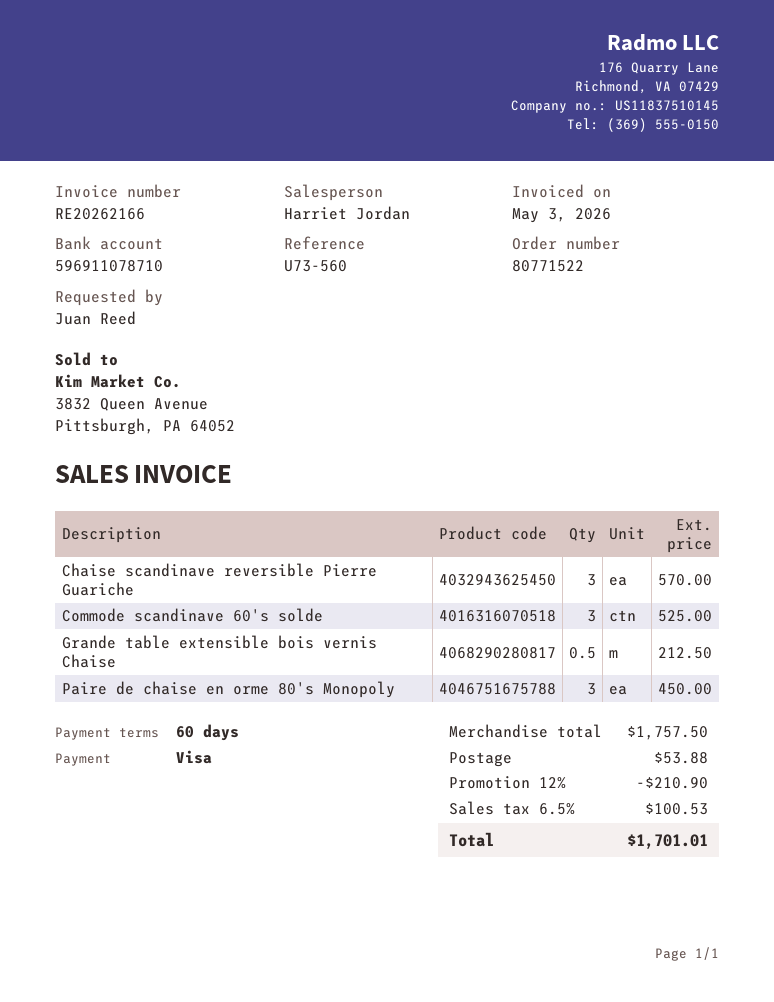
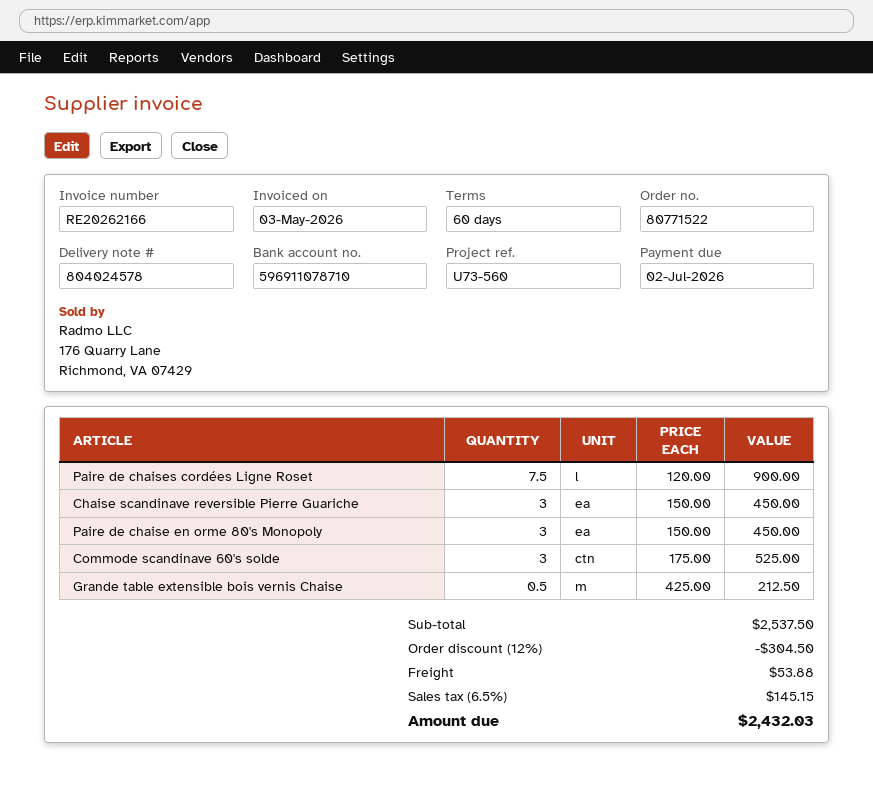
Chaise scandinave reversible Pierre Guariche: 3 for 570.00 -> 3 for 450.00
Paire de chaises cordées Ligne Roset: none -> 7.5 for 900.00
subtotal: 1757.50 -> 2537.50
discount: 12% = 210.90 -> 12% = 304.50
tax: 6.5% = 100.53 -> 6.5% = 145.15
total: 1701.01 -> 2432.03

